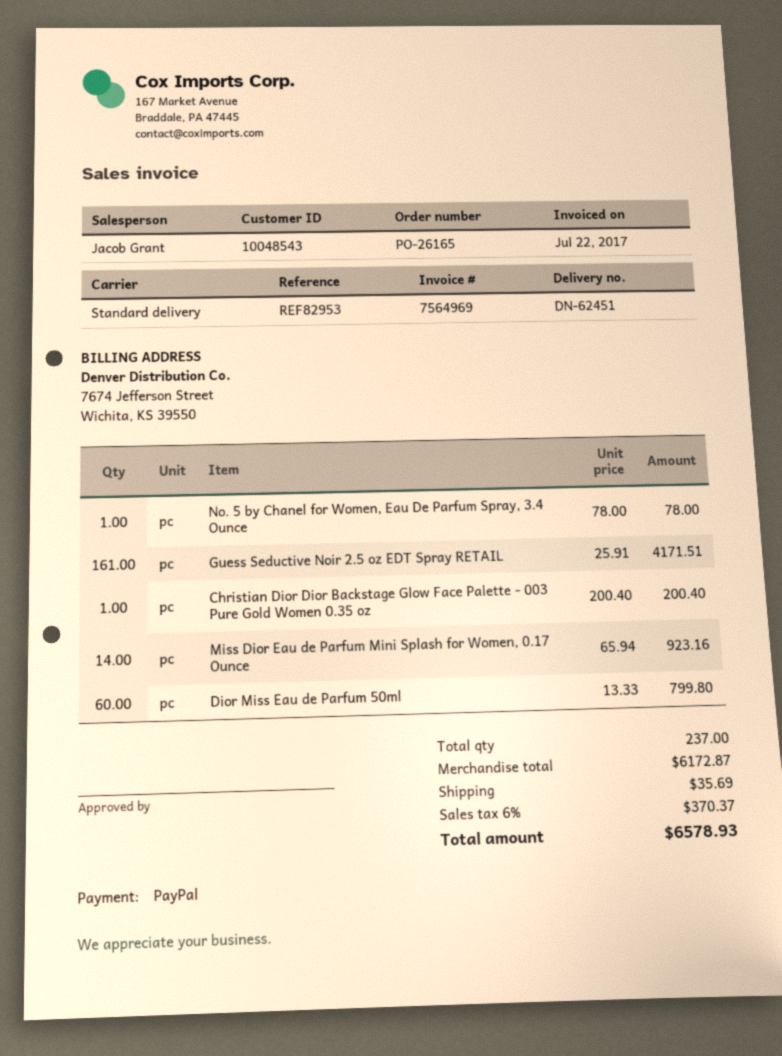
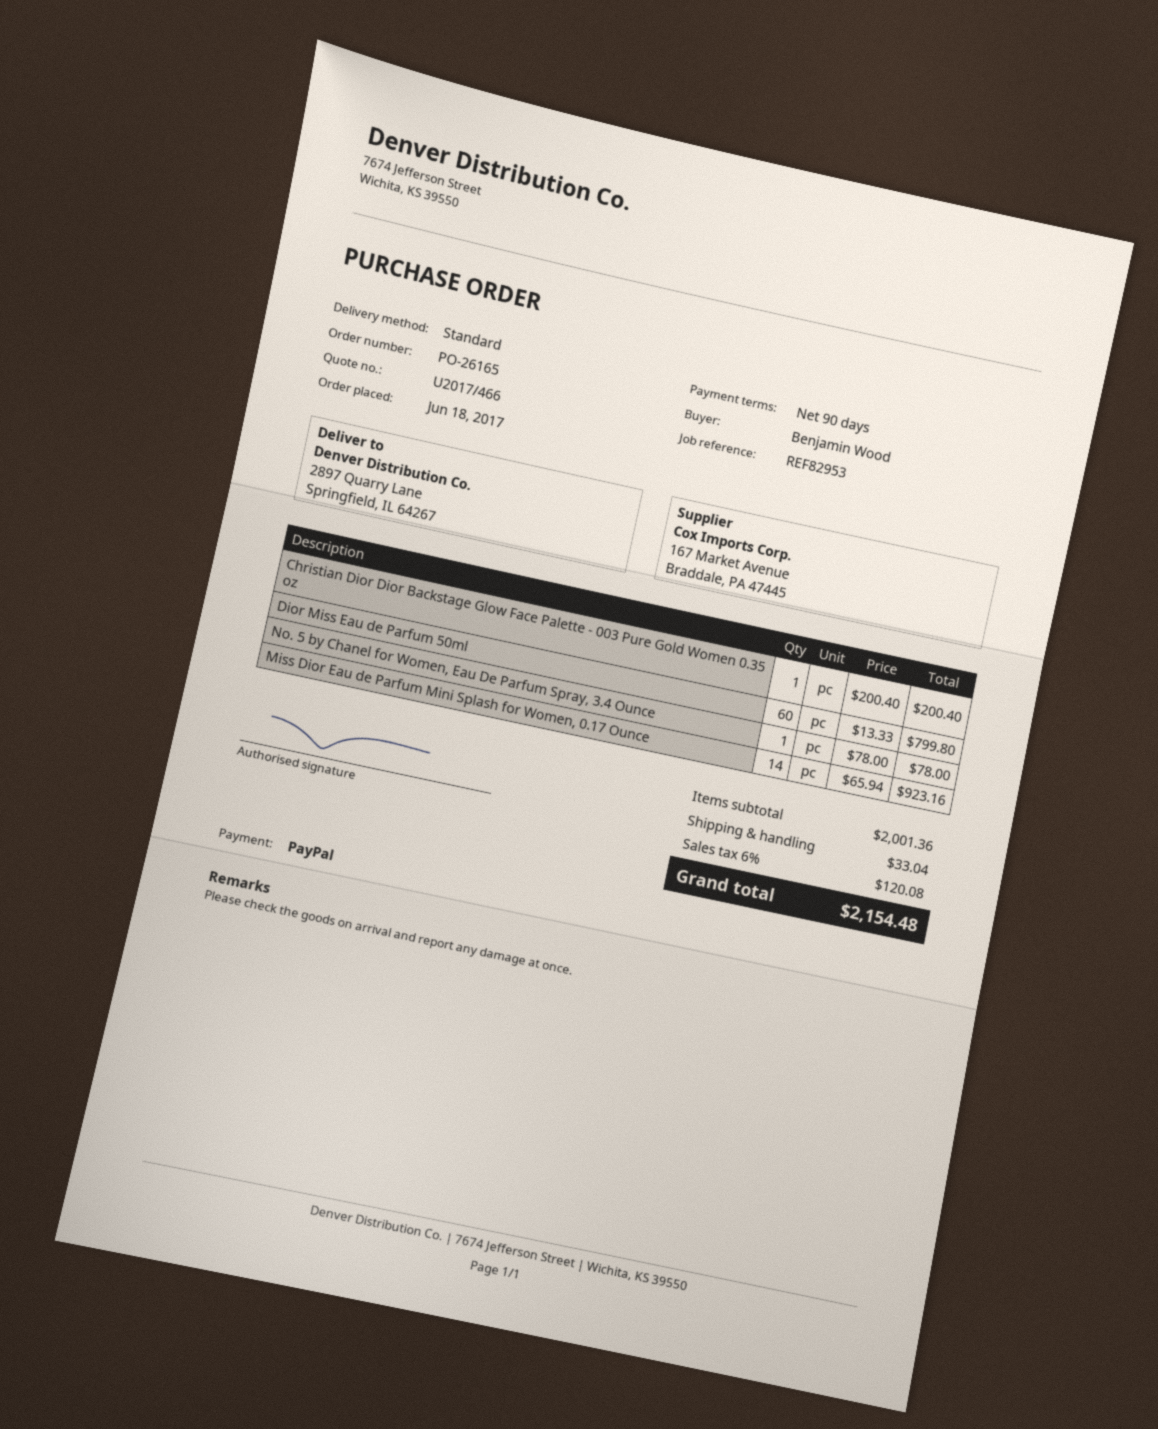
Guess Seductive Noir 2.5 oz EDT Spray RETAIL: 161 x 25.91 = 4171.51 -> none
subtotal: 6172.87 -> 2001.36
shipping: 35.69 -> 33.04
tax: 6% = 370.37 -> 6% = 120.08
total: 6578.93 -> 2154.48

